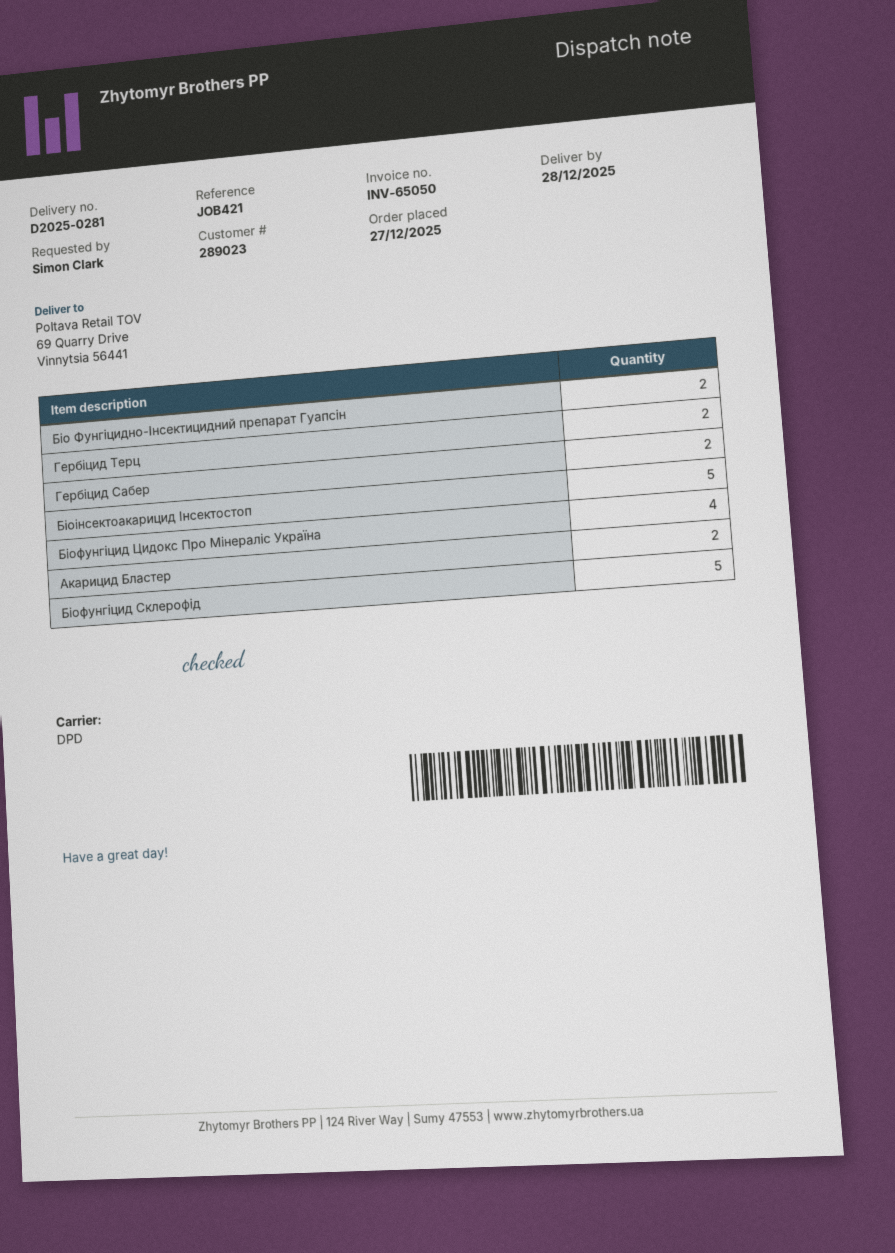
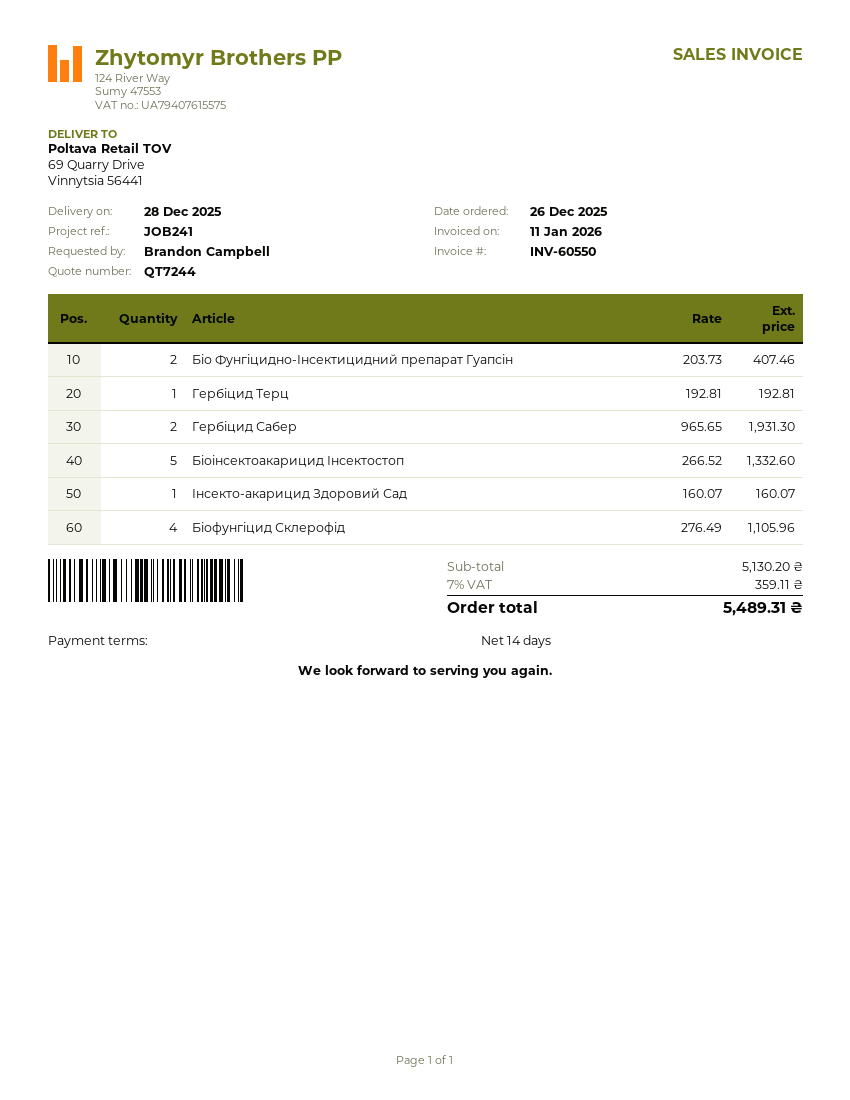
order date: 2025-12-27 -> 2025-12-26
invoice number: INV-65050 -> INV-60550
reference: JOB421 -> JOB241
ordered by: Simon Clark -> Brandon Campbell
Гербіцид Терц: 2 -> 1
Біофунгіцид Цидокс Про Мінераліс Україна: 4 -> none
Акарицид Бластер: 2 -> none
Біофунгіцид Склерофід: 5 -> 4
Інсекто-акарицид Здоровий Сад: none -> 1

